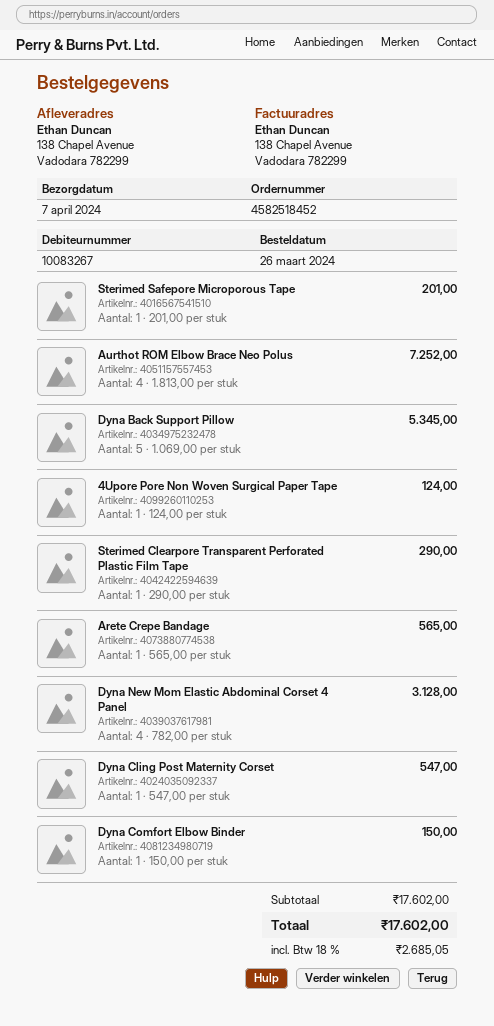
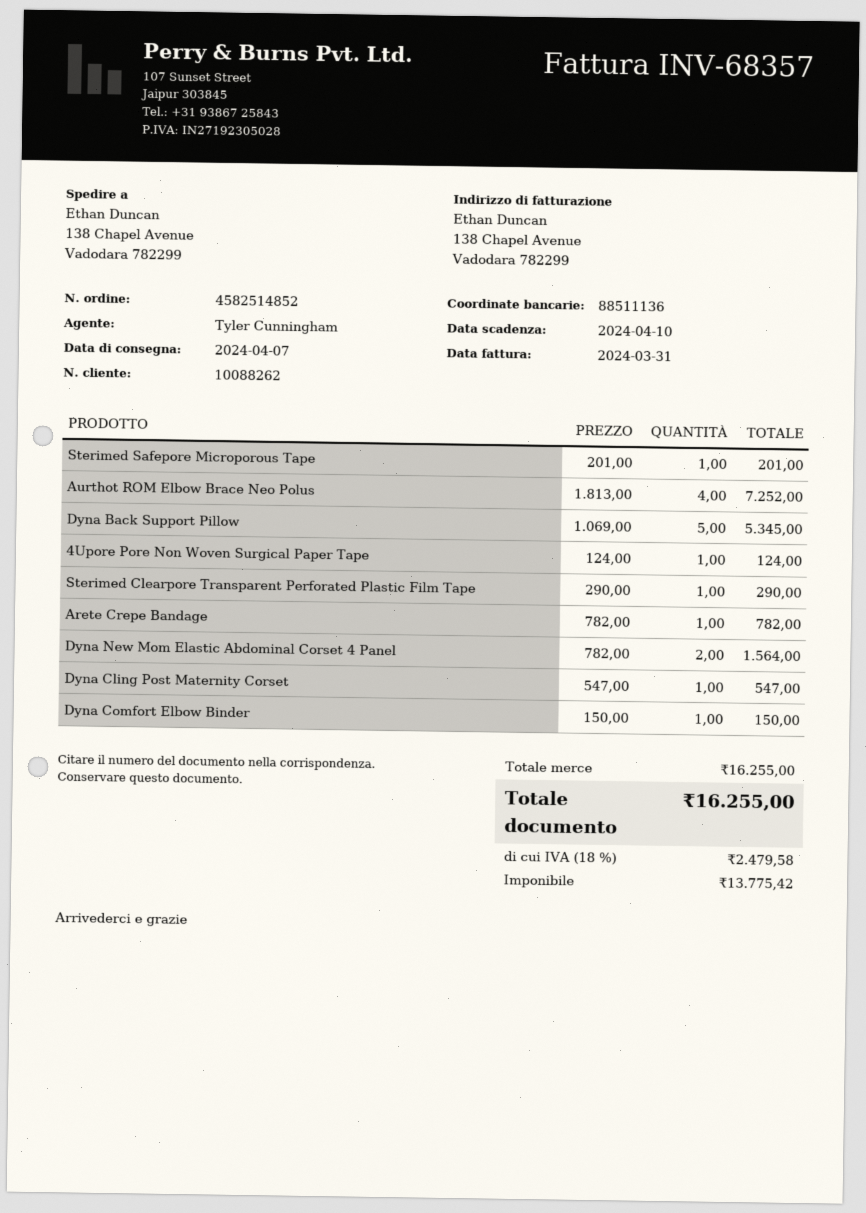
order number: 4582518452 -> 4582514852
customer number: 10083267 -> 10088262
Arete Crepe Bandage: 1 x 565.00 = 565.00 -> 1 x 782.00 = 782.00
Dyna New Mom Elastic Abdominal Corset 4 Panel: 4 x 782.00 = 3128.00 -> 2 x 782.00 = 1564.00
subtotal: 17602.00 -> 16255.00
tax: 18% = 2685.05 -> 18% = 2479.58
total: 17602.00 -> 16255.00

